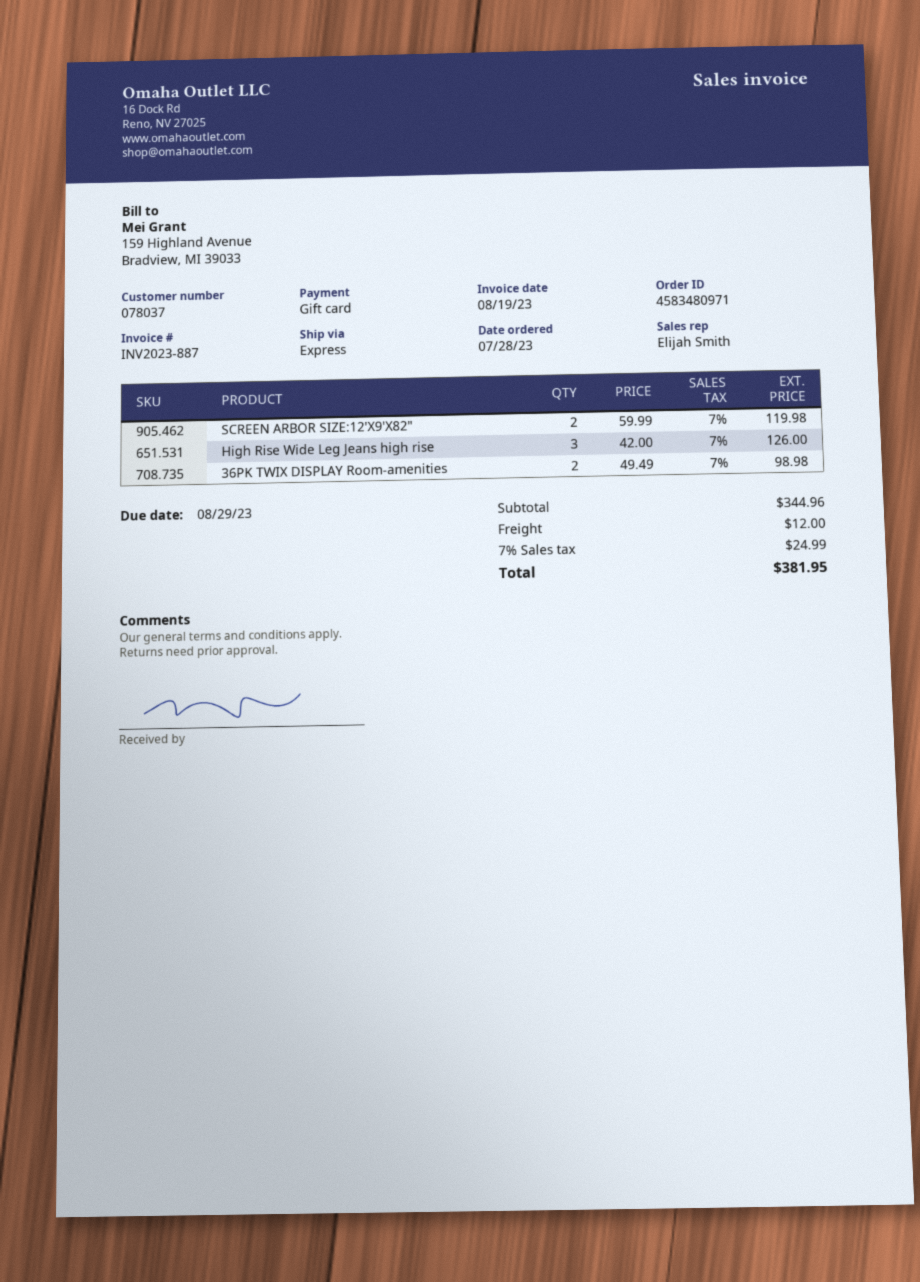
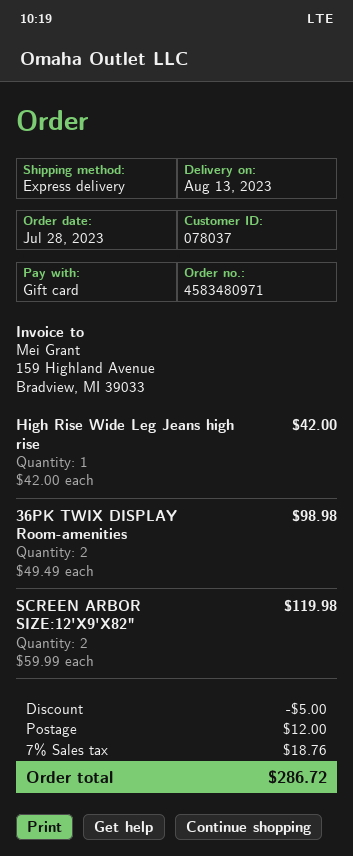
High Rise Wide Leg Jeans high rise: 3 x 42.00 = 126.00 -> 1 x 42.00 = 42.00
discount: none -> 5.00
tax: 7% = 24.99 -> 7% = 18.76
total: 381.95 -> 286.72

